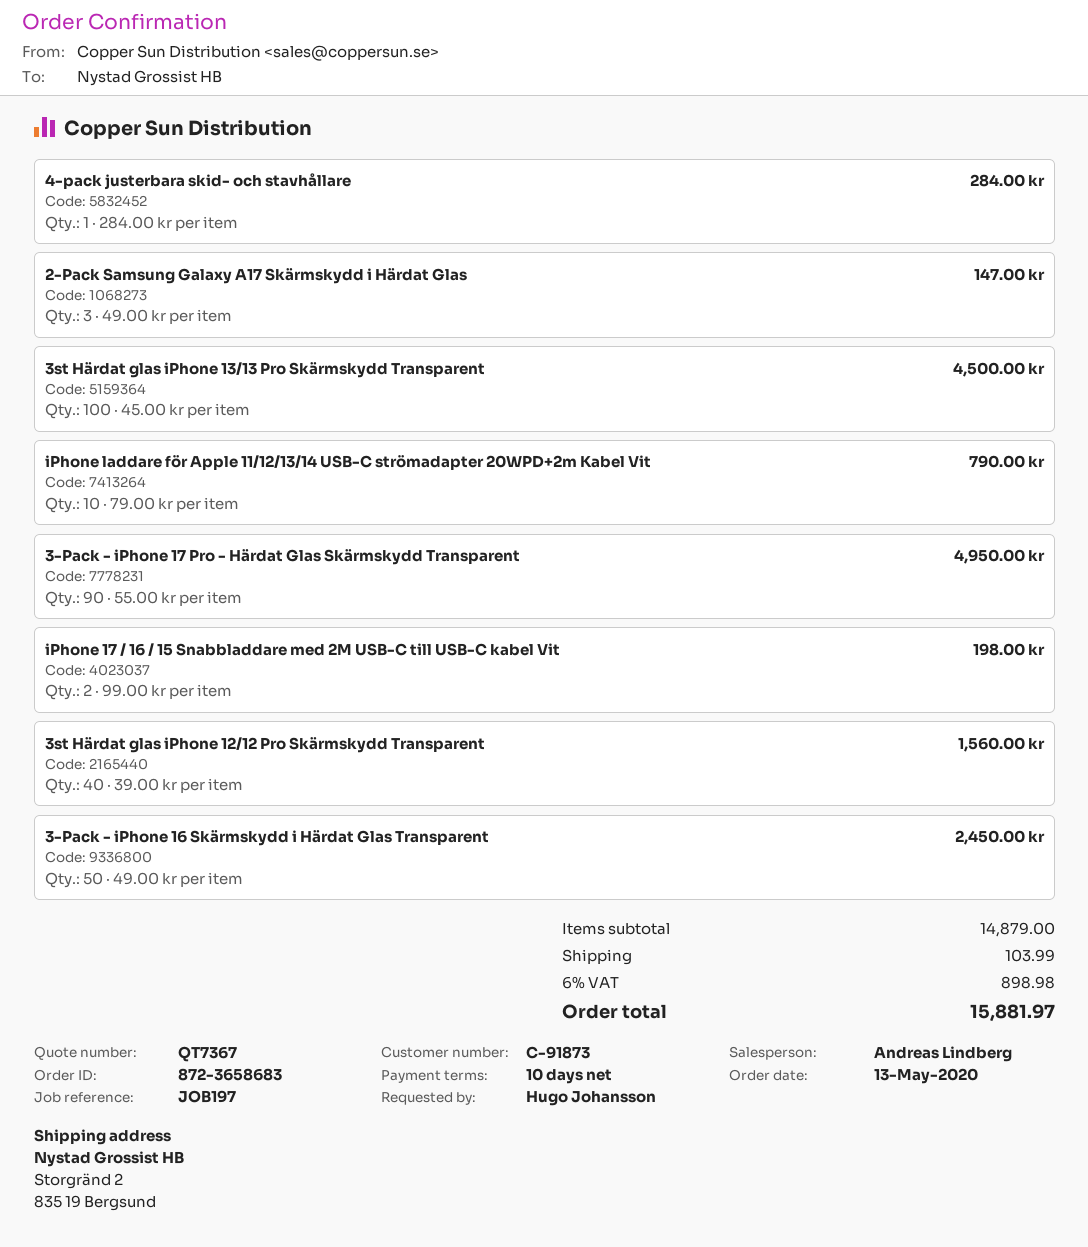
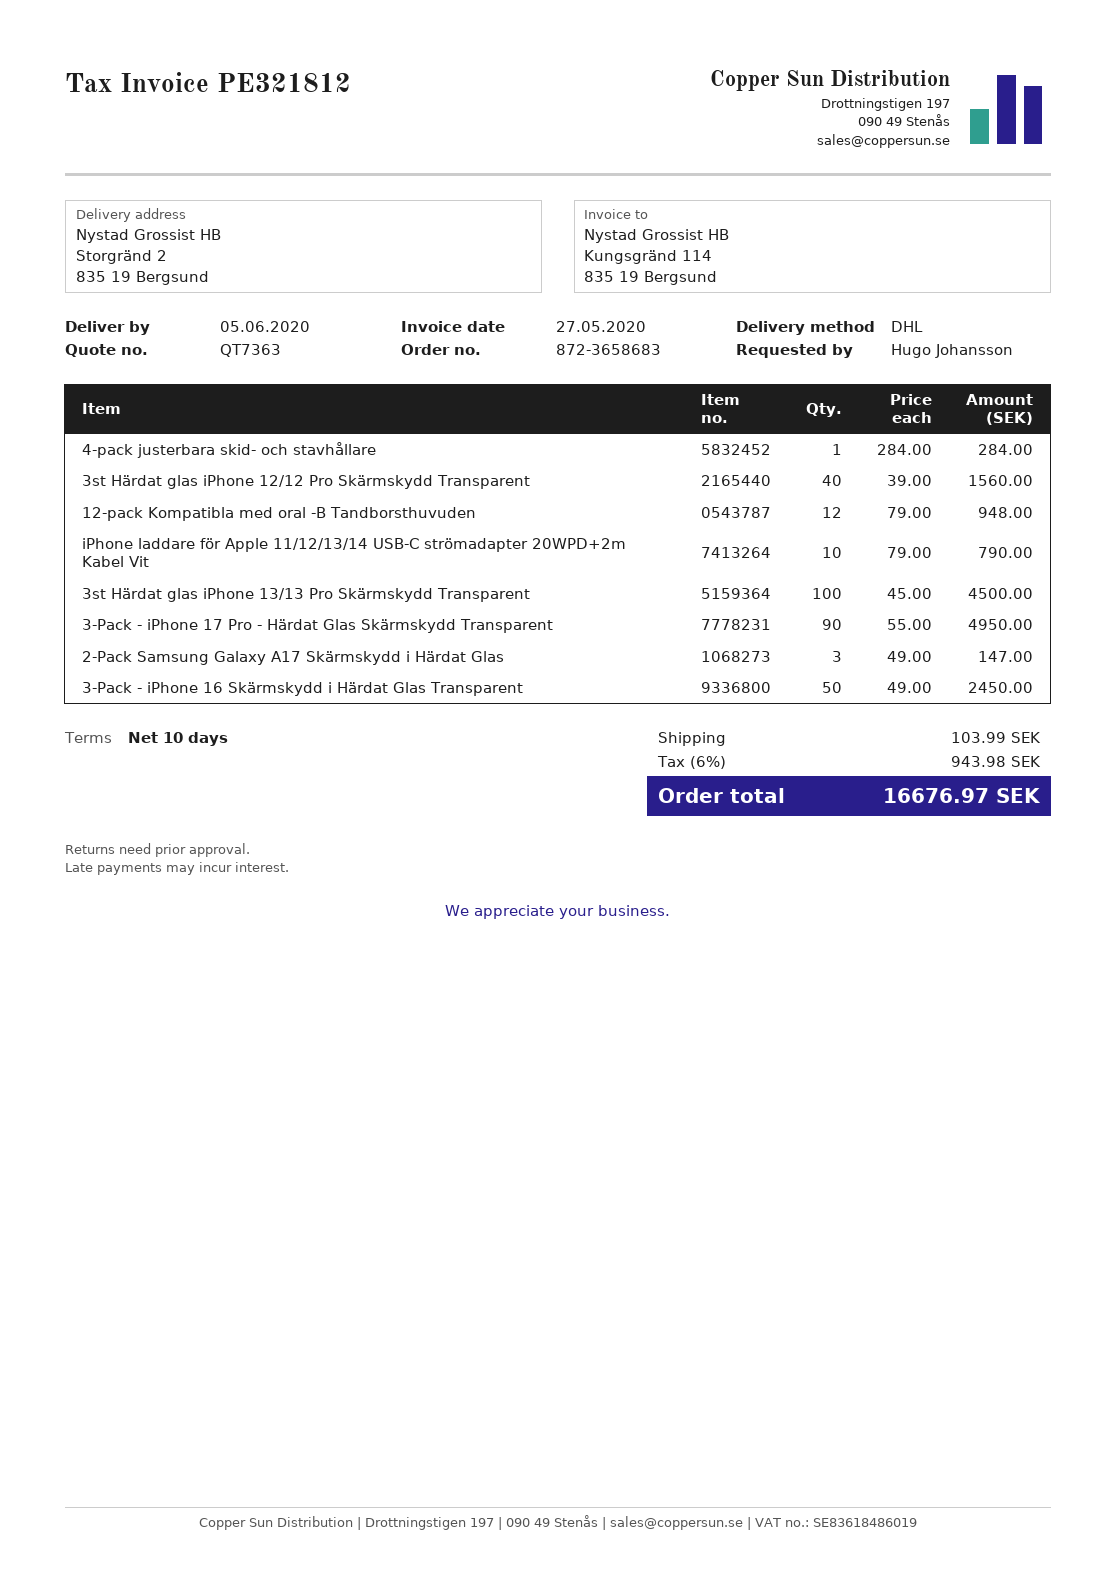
quote number: QT7367 -> QT7363
iPhone 17 / 16 / 15 Snabbladdare med 2M USB-C till USB-C kabel Vit: 2 x 99.00 = 198.00 -> none
12-pack Kompatibla med oral -B Tandborsthuvuden: none -> 12 x 79.00 = 948.00
tax: 6% = 898.98 -> 6% = 943.98
total: 15881.97 -> 16676.97

